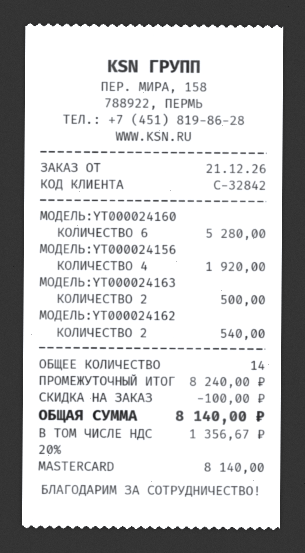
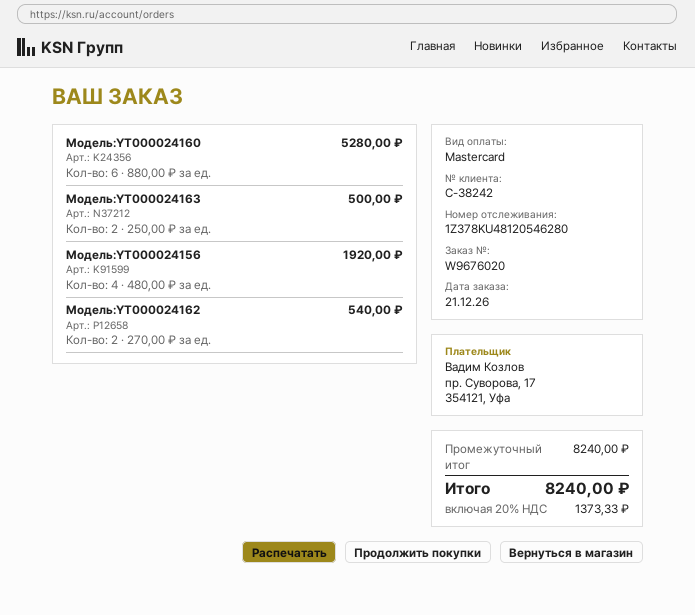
customer number: C-32842 -> C-38242
discount: 100.00 -> none
tax: 20% = 1356.67 -> 20% = 1373.33
total: 8140.00 -> 8240.00

